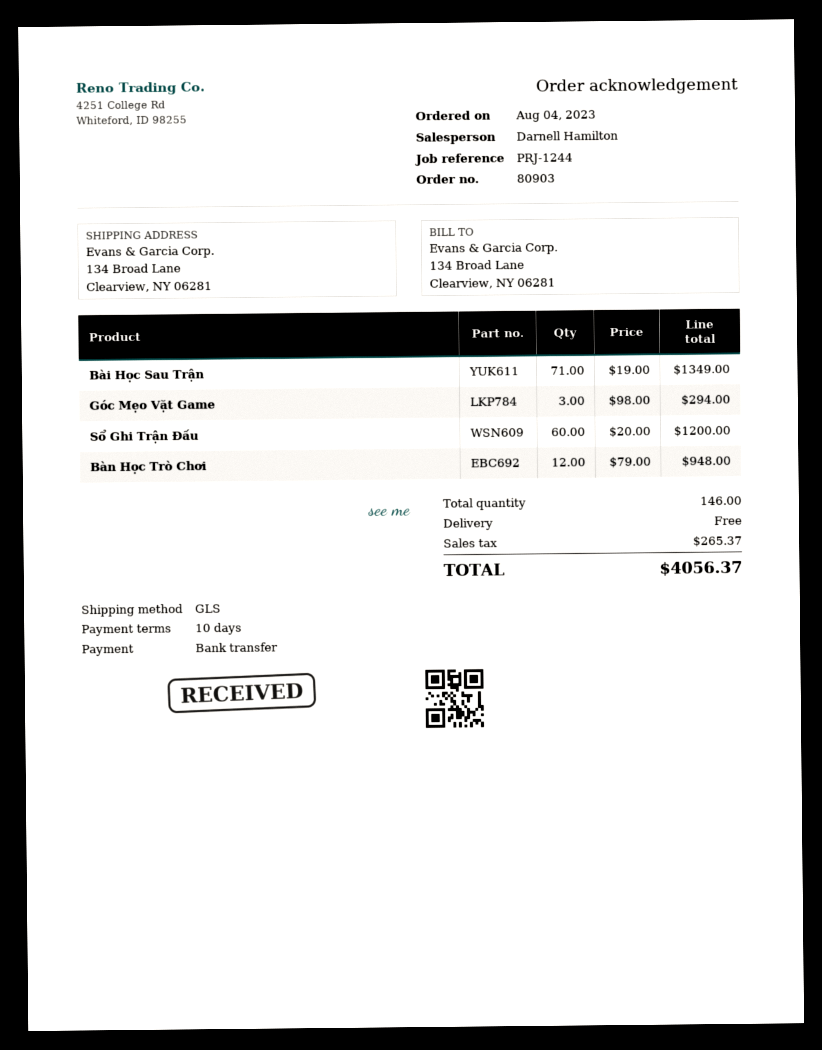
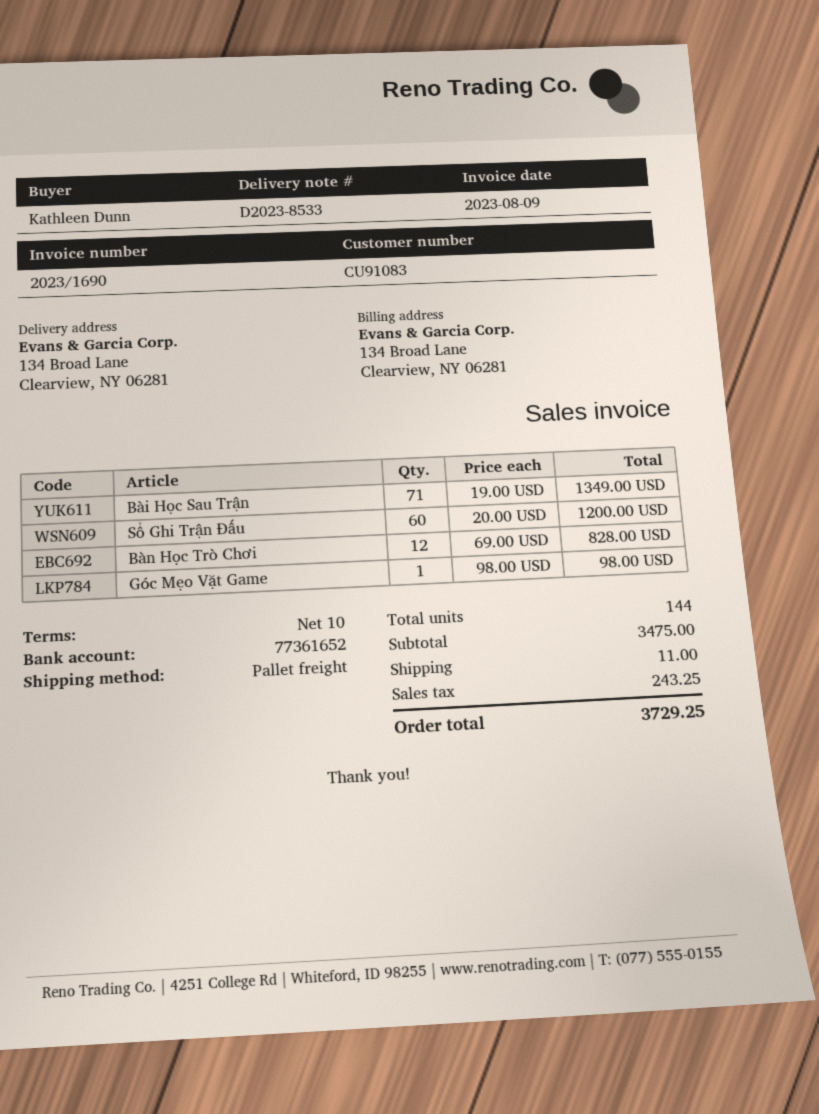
shipping method: GLS -> pallet freight
Góc Mẹo Vặt Game: 3 x 98.00 = 294.00 -> 1 x 98.00 = 98.00
Bàn Học Trò Chơi: 12 x 79.00 = 948.00 -> 12 x 69.00 = 828.00
total quantity: 146 -> 144
shipping: 0.00 -> 11.00
tax: 265.37 -> 243.25
total: 4056.37 -> 3729.25

